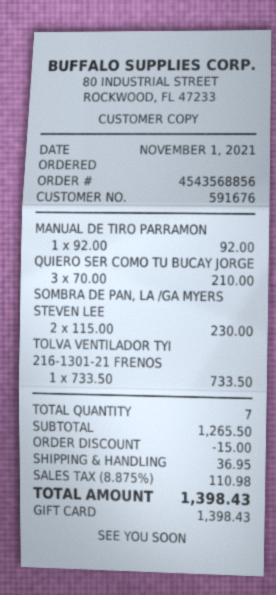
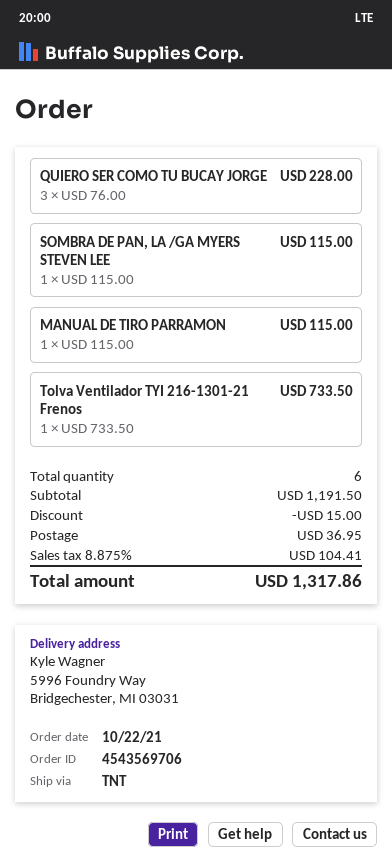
order number: 4543568856 -> 4543569706
order date: 2021-11-01 -> 2021-10-22
MANUAL DE TIRO PARRAMON: 1 x 92.00 = 92.00 -> 1 x 115.00 = 115.00
QUIERO SER COMO TU BUCAY JORGE: 3 x 70.00 = 210.00 -> 3 x 76.00 = 228.00
SOMBRA DE PAN, LA /GA MYERS STEVEN LEE: 2 x 115.00 = 230.00 -> 1 x 115.00 = 115.00
total quantity: 7 -> 6
subtotal: 1265.50 -> 1191.50
tax: 8.875% = 110.98 -> 8.875% = 104.41
total: 1398.43 -> 1317.86

